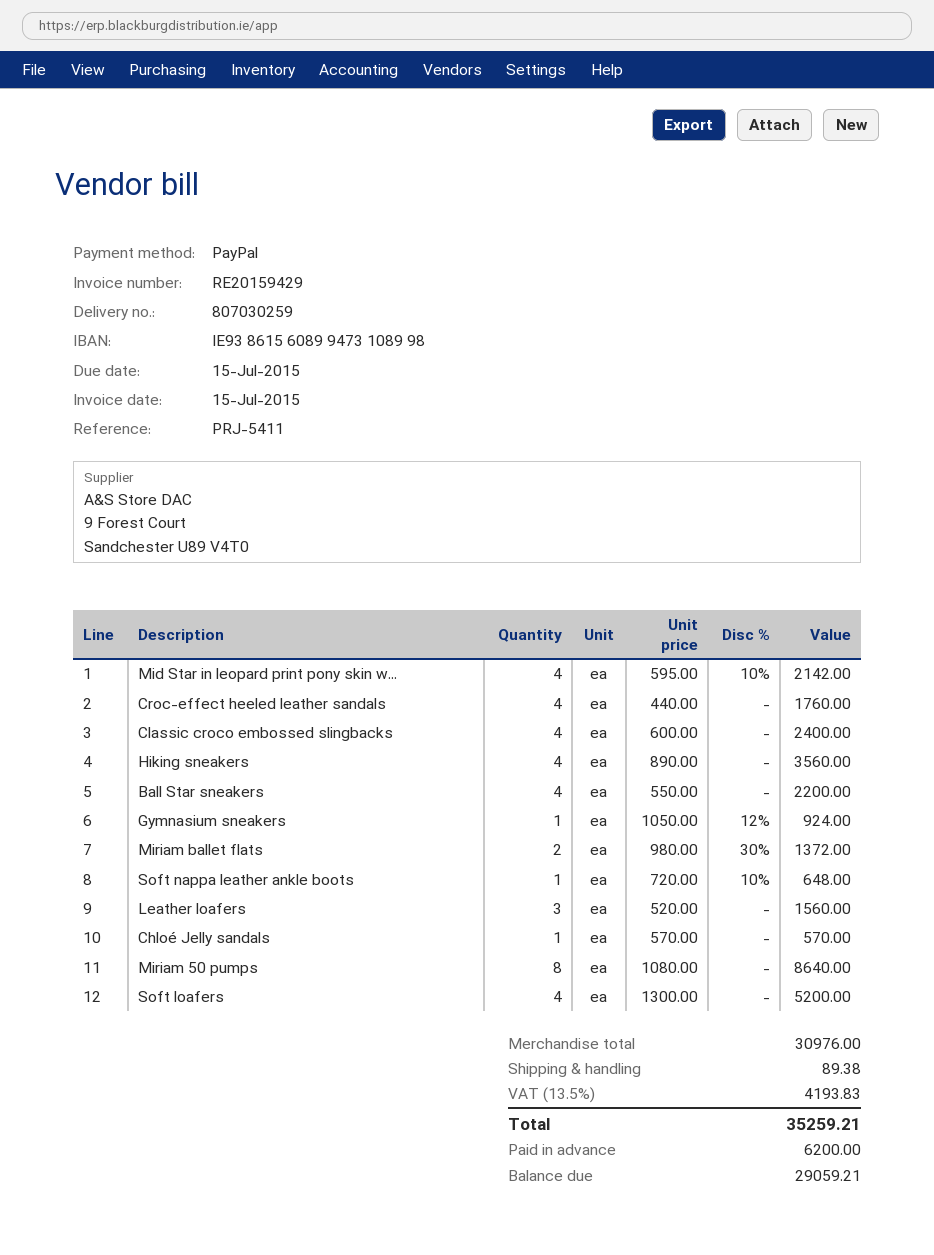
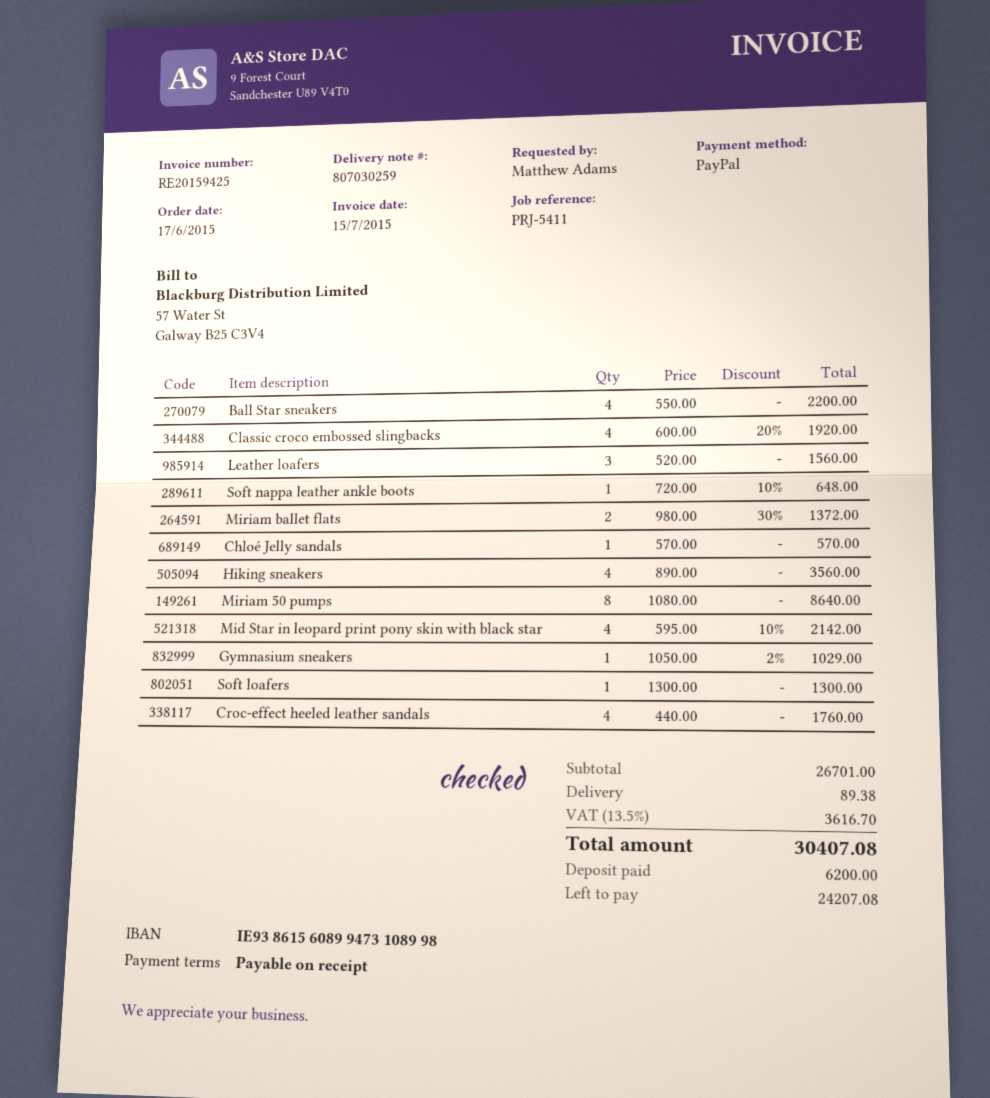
invoice number: RE20159429 -> RE20159425
Classic croco embossed slingbacks: 4 x 600.00 = 2400.00 -> 4 x 600.00 - 20% = 1920.00
Gymnasium sneakers: 1 x 1050.00 - 12% = 924.00 -> 1 x 1050.00 - 2% = 1029.00
Soft loafers: 4 x 1300.00 = 5200.00 -> 1 x 1300.00 = 1300.00
subtotal: 30976.00 -> 26701.00
tax: 13.5% = 4193.83 -> 13.5% = 3616.70
total: 35259.21 -> 30407.08
balance: 29059.21 -> 24207.08

